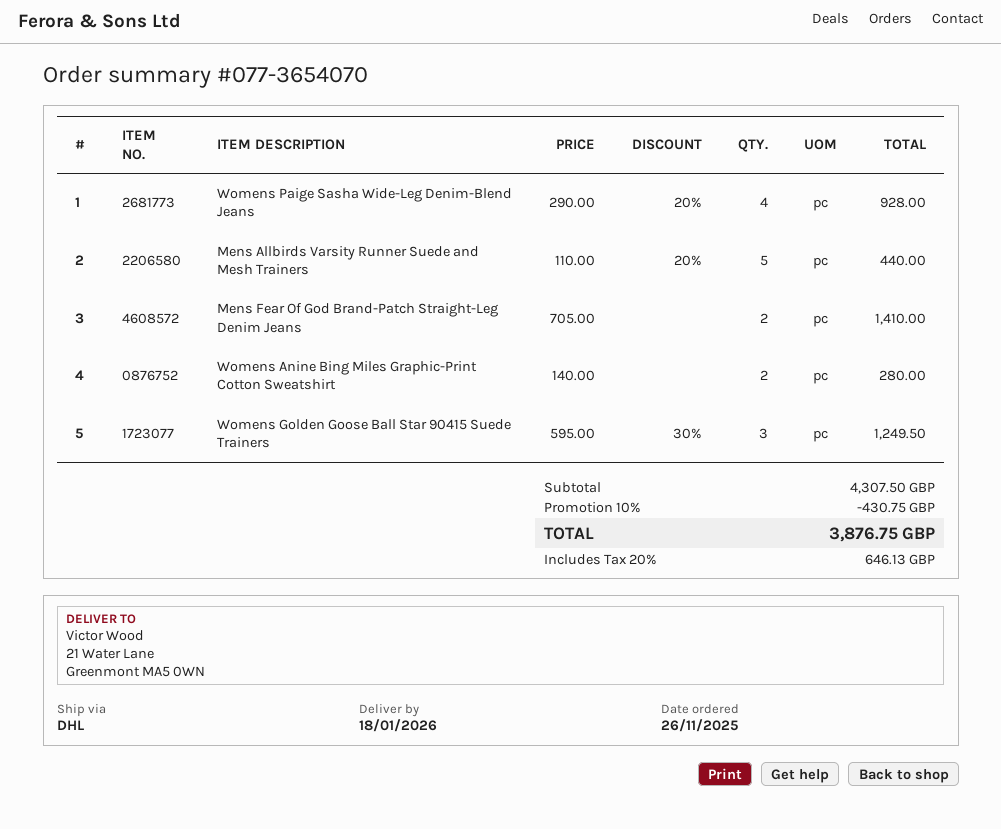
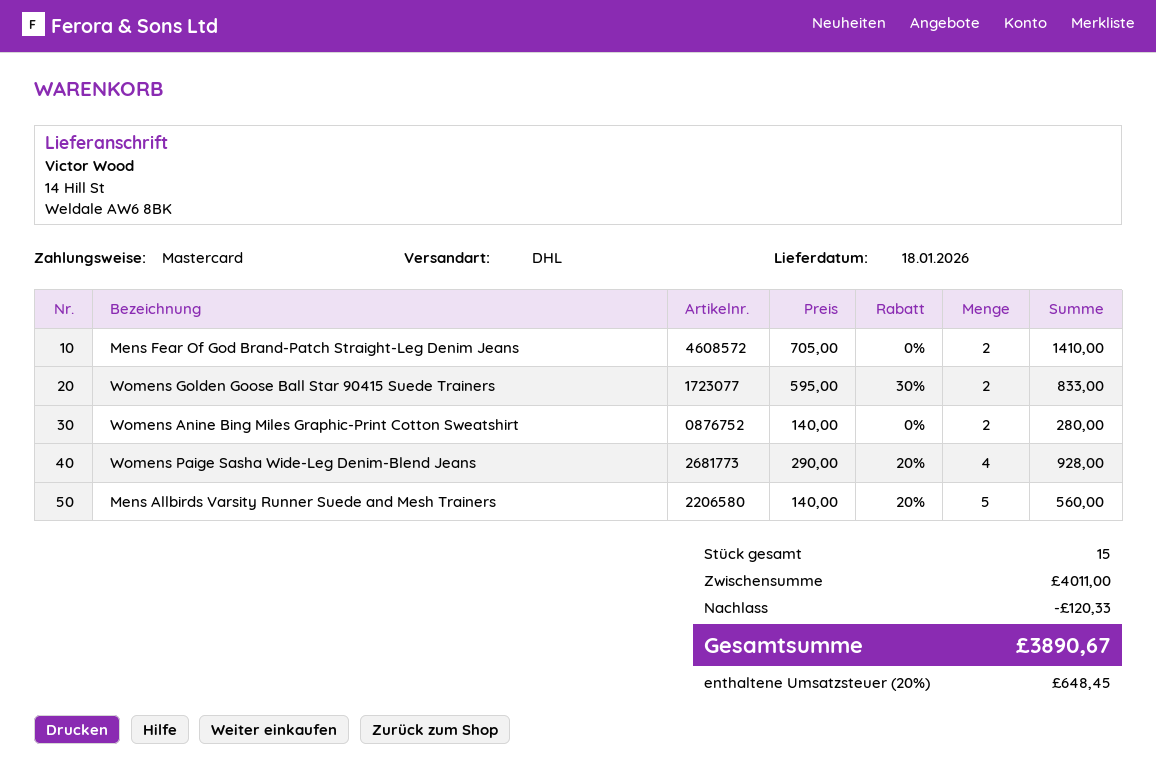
ship to: 21 Water Lane, Greenmont MA5 0WN -> 14 Hill St, Weldale AW6 8BK
Mens Allbirds Varsity Runner Suede and Mesh Trainers: 5 x 110.00 - 20% = 440.00 -> 5 x 140.00 - 20% = 560.00
Womens Golden Goose Ball Star 90415 Suede Trainers: 3 x 595.00 - 30% = 1249.50 -> 2 x 595.00 - 30% = 833.00
subtotal: 4307.50 -> 4011.00
discount: 430.75 -> 120.33
tax: 20% = 646.13 -> 20% = 648.45
total: 3876.75 -> 3890.67

